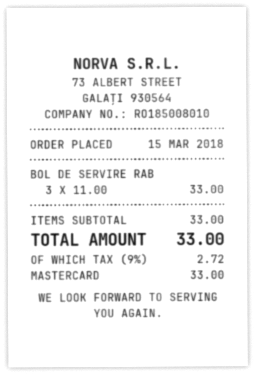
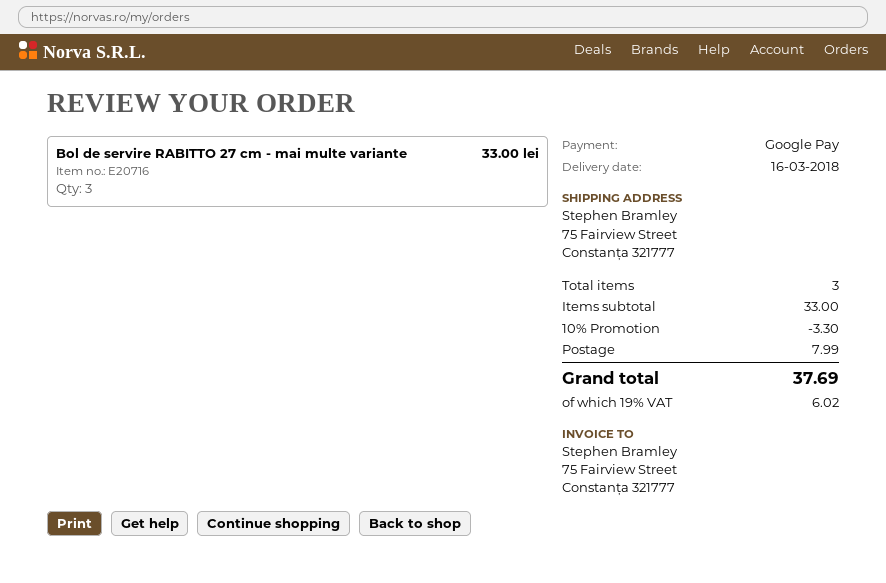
payment method: Mastercard -> Google Pay
discount: none -> 10% = 3.30
shipping: none -> 7.99
tax: 9% = 2.72 -> 19% = 6.02
total: 33.00 -> 37.69

